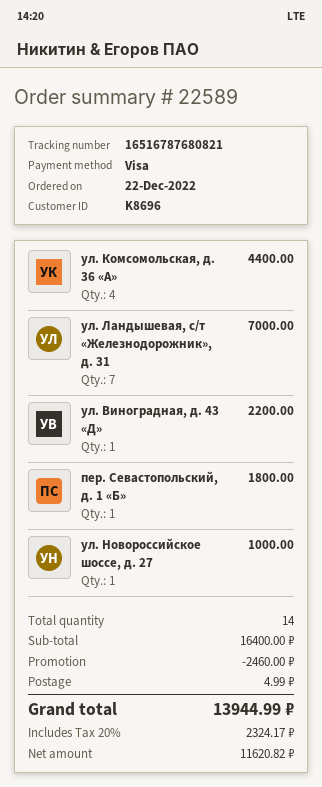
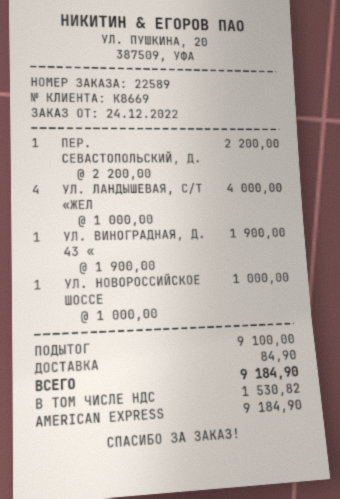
order date: 2022-12-22 -> 2022-12-24
customer number: K8696 -> K8669
payment method: Visa -> American Express
ул. Комсомольская, д. 36 «А»: 4 for 4400.00 -> none
ул. Ландышевая, с/т «Железнодорожник», д. 31: 7 for 7000.00 -> 4 for 4000.00
ул. Виноградная, д. 43 «Д»: 1 for 2200.00 -> 1 for 1900.00
пер. Севастопольский, д. 1 «Б»: 1 for 1800.00 -> 1 for 2200.00
subtotal: 16400.00 -> 9100.00
discount: 2460.00 -> none
shipping: 4.99 -> 84.90
tax: 2324.17 -> 1530.82
total: 13944.99 -> 9184.90

